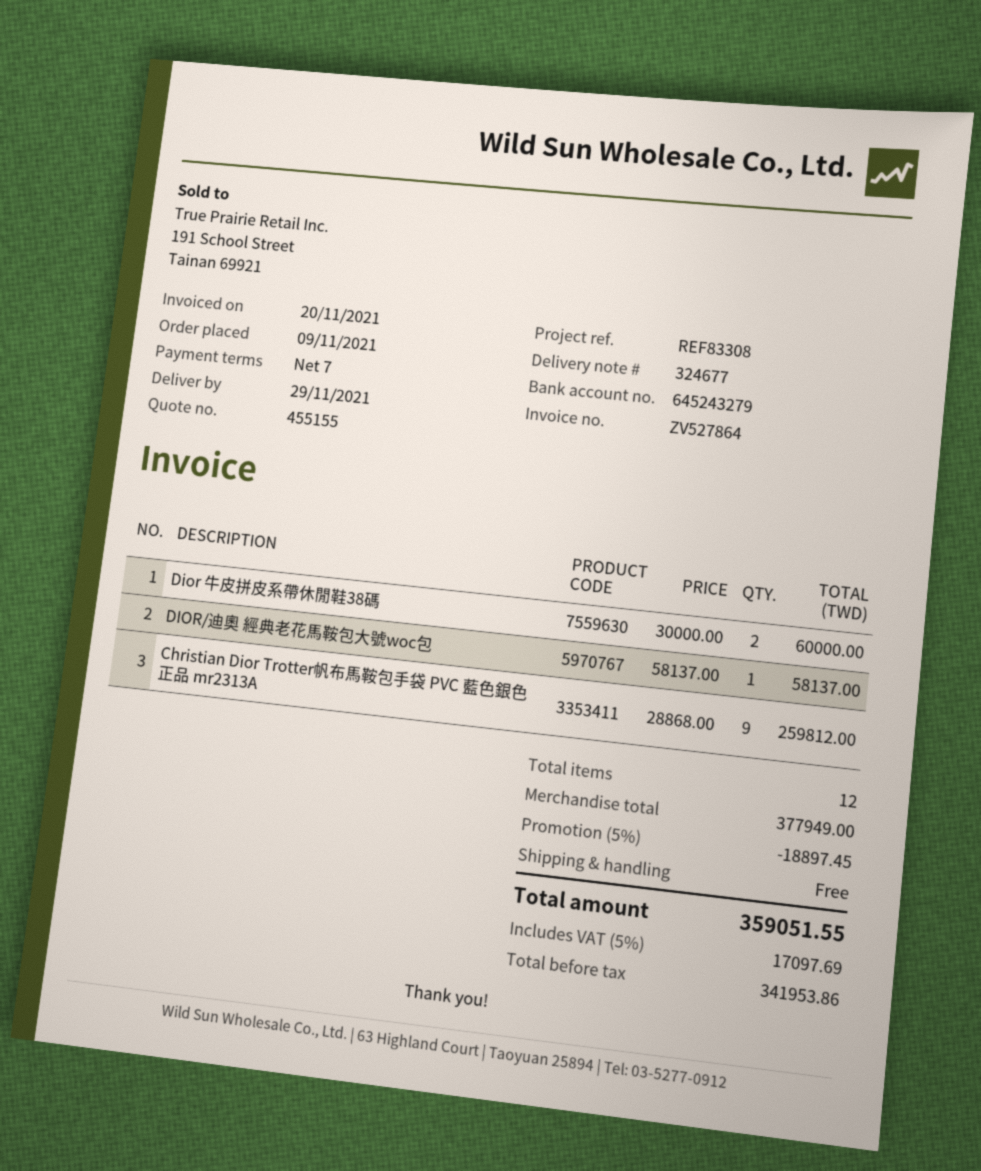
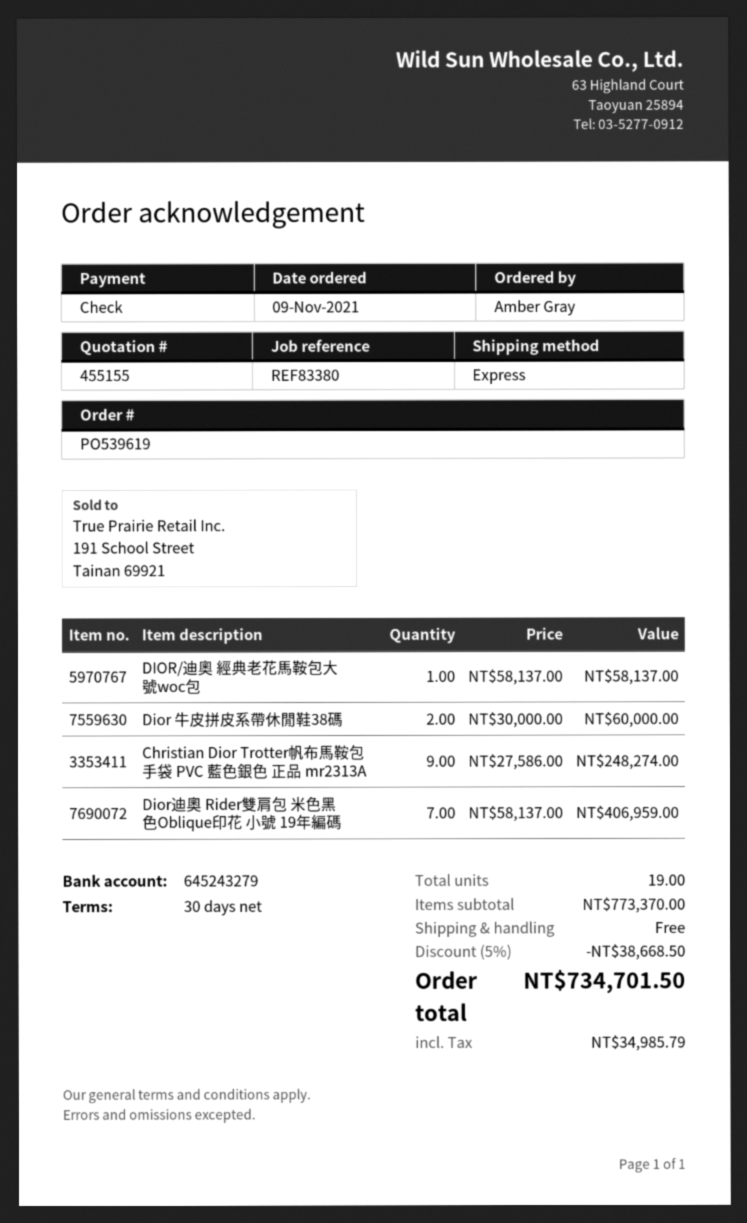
payment terms: 7 days -> 30 days
reference: REF83308 -> REF83380
Christian Dior Trotter帆布馬鞍包手袋 PVC 藍色銀色 正品 mr2313A: 9 x 28868.00 = 259812.00 -> 9 x 27586.00 = 248274.00
Dior迪奧 Rider雙肩包 米色黑色Oblique印花 小號 19年編碼: none -> 7 x 58137.00 = 406959.00
total quantity: 12 -> 19
subtotal: 377949.00 -> 773370.00
discount: 5% = 18897.45 -> 5% = 38668.50
tax: 17097.69 -> 34985.79
total: 359051.55 -> 734701.50

